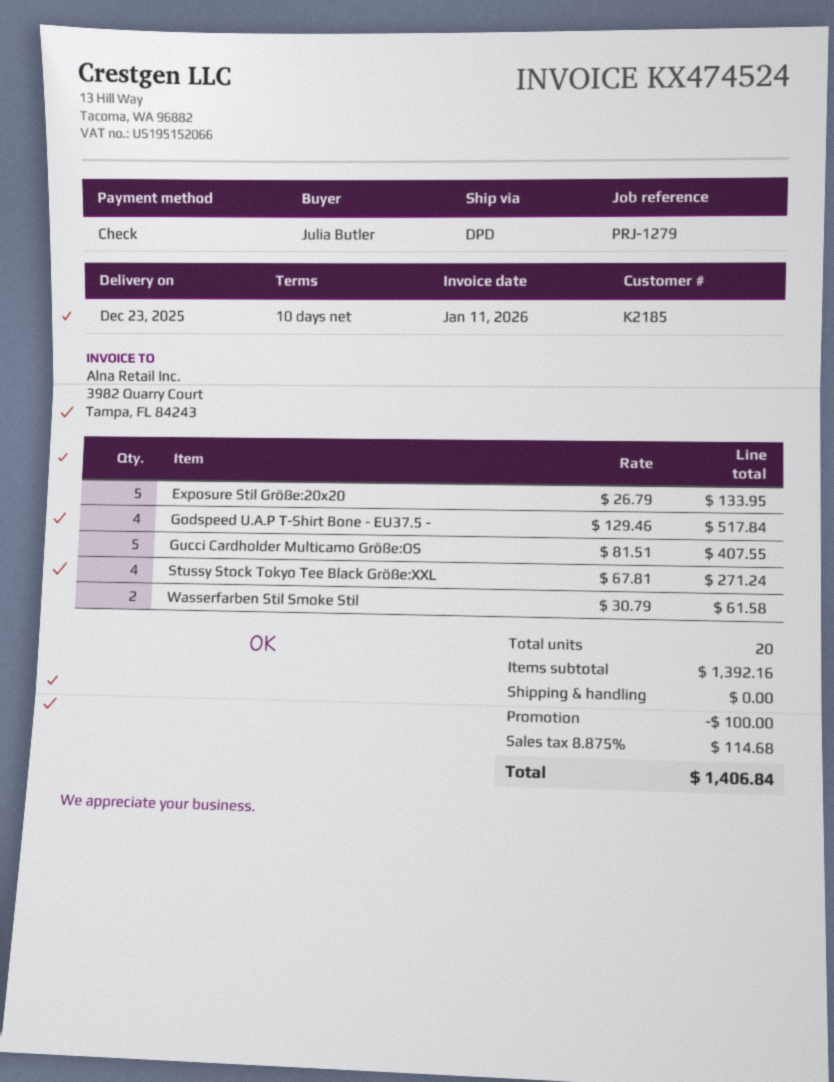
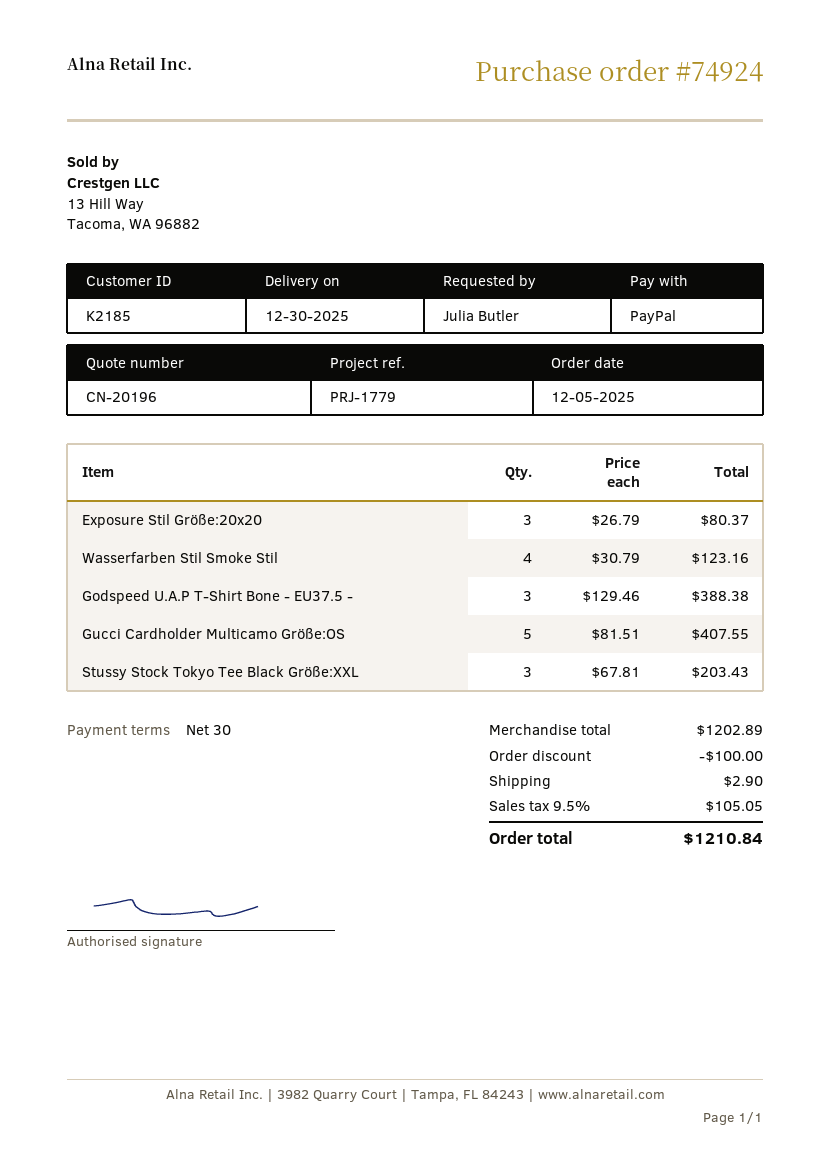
delivery date: 2025-12-23 -> 2025-12-30
payment terms: 10 days -> 30 days
reference: PRJ-1279 -> PRJ-1779
payment method: cheque -> PayPal
Exposure Stil Größe:20x20: 5 x 26.79 = 133.95 -> 3 x 26.79 = 80.37
Godspeed U.A.P T-Shirt Bone - EU37.5 -: 4 x 129.46 = 517.84 -> 3 x 129.46 = 388.38
Stussy Stock Tokyo Tee Black Größe:XXL: 4 x 67.81 = 271.24 -> 3 x 67.81 = 203.43
Wasserfarben Stil Smoke Stil: 2 x 30.79 = 61.58 -> 4 x 30.79 = 123.16
subtotal: 1392.16 -> 1202.89
shipping: 0.00 -> 2.90
tax: 8.875% = 114.68 -> 9.5% = 105.05
total: 1406.84 -> 1210.84

